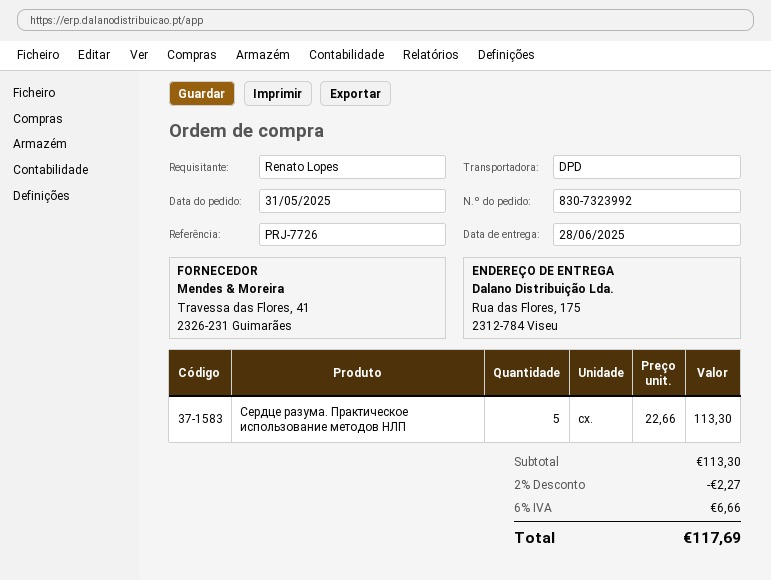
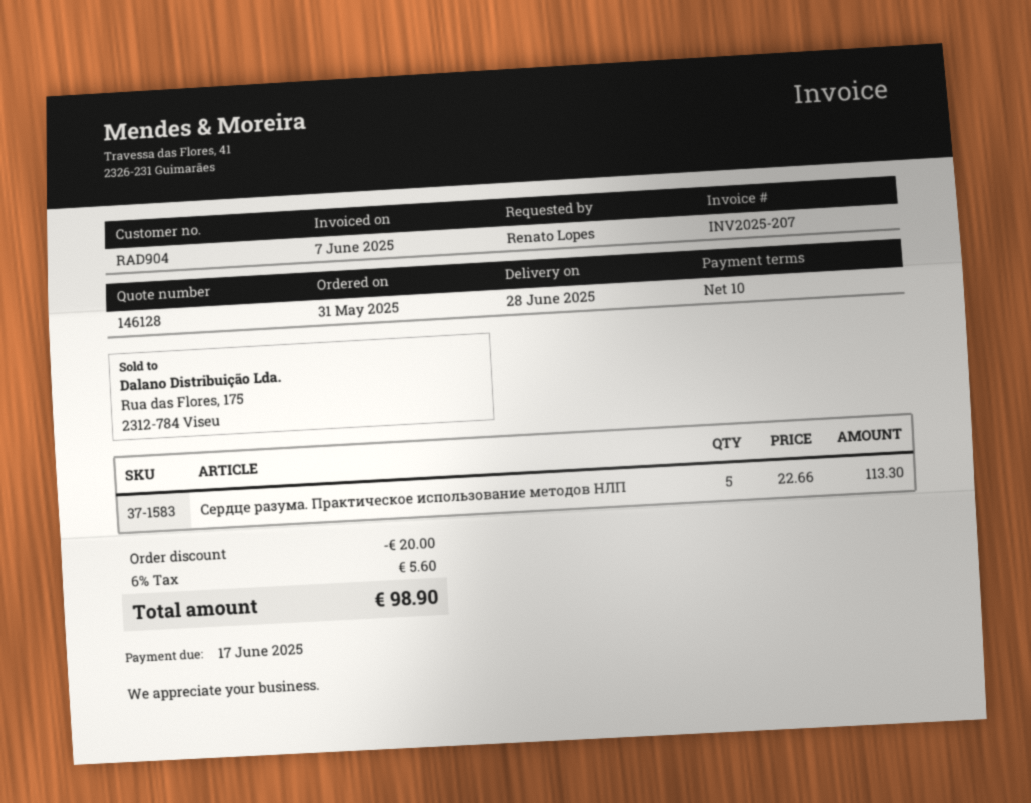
discount: 2.27 -> 20.00
tax: 6% = 6.66 -> 6% = 5.60
total: 117.69 -> 98.90

